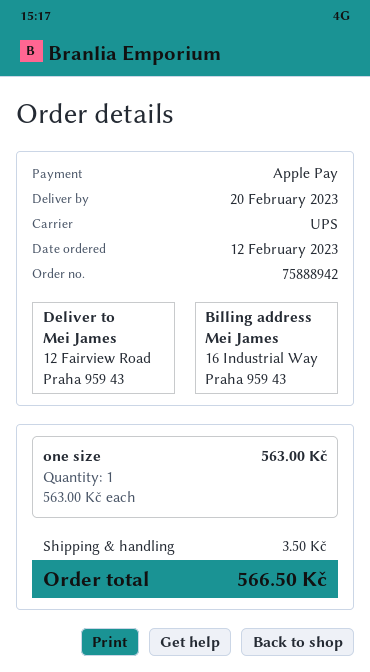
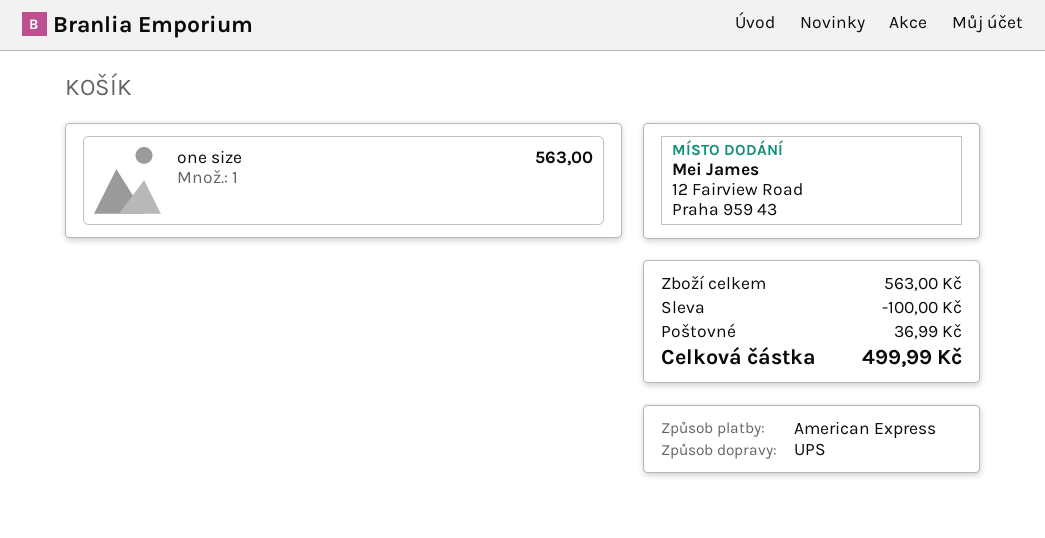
payment method: Apple Pay -> American Express
discount: none -> 100.00
shipping: 3.50 -> 36.99
total: 566.50 -> 499.99

